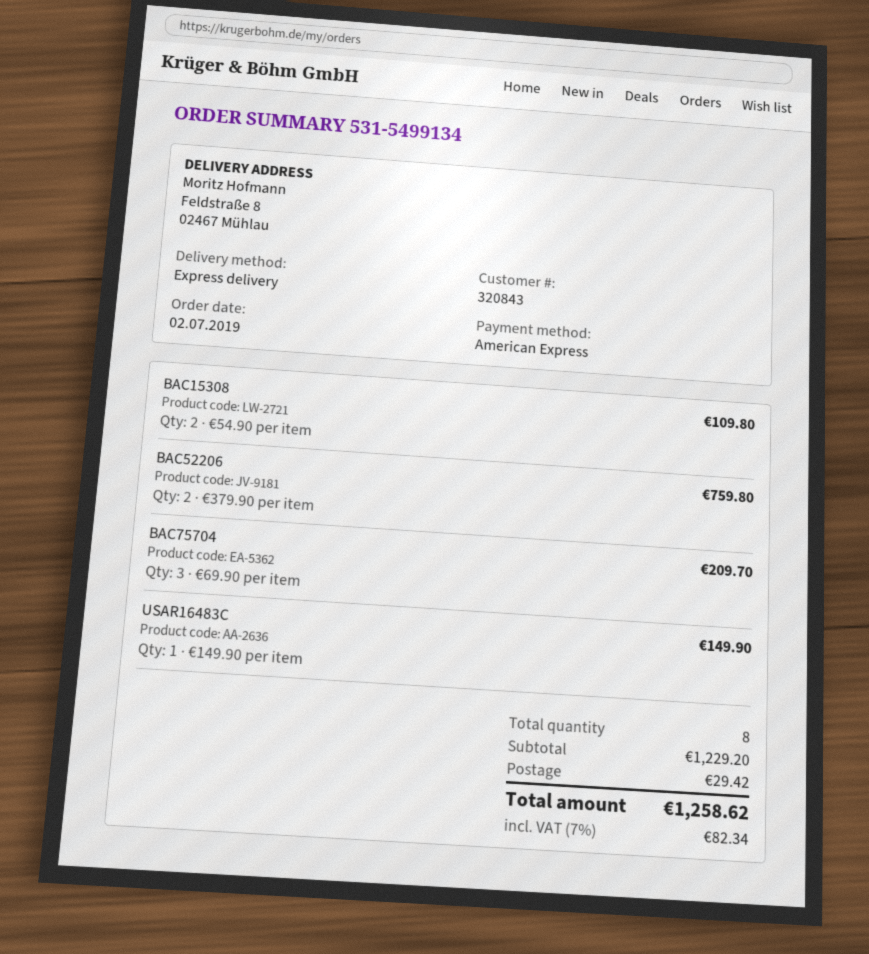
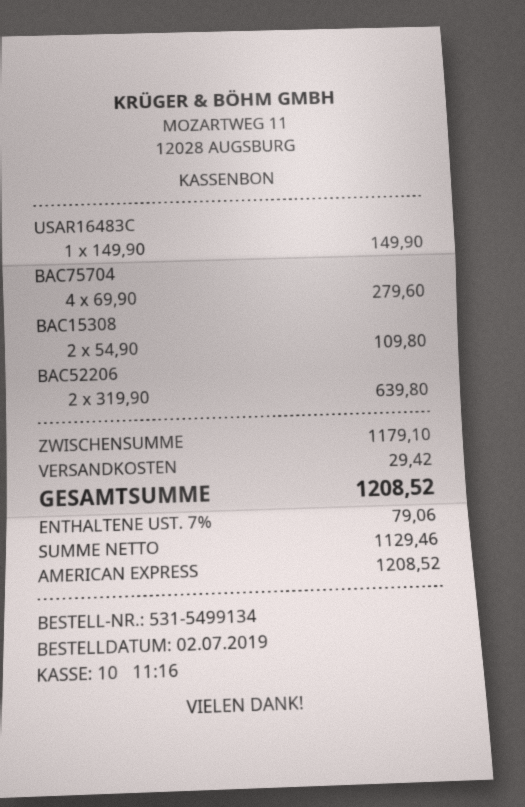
BAC52206: 2 x 379.90 = 759.80 -> 2 x 319.90 = 639.80
BAC75704: 3 x 69.90 = 209.70 -> 4 x 69.90 = 279.60
subtotal: 1229.20 -> 1179.10
tax: 7% = 82.34 -> 7% = 79.06
total: 1258.62 -> 1208.52

